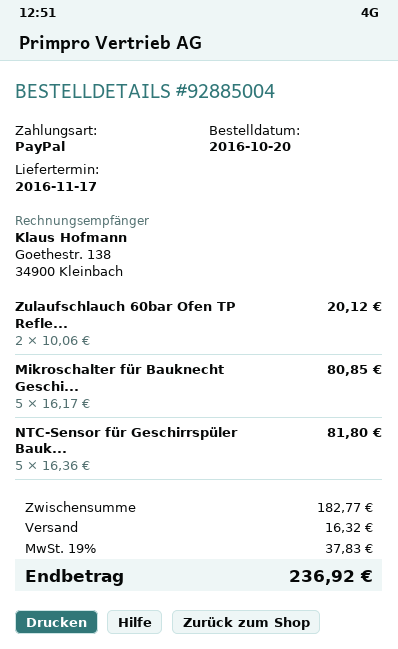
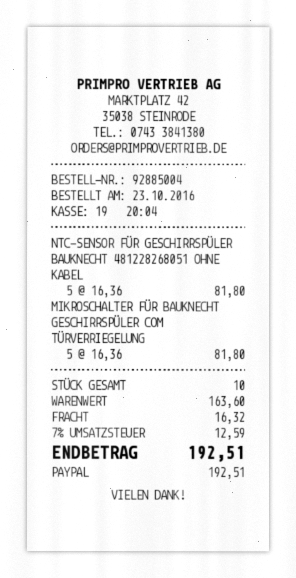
order date: 2016-10-20 -> 2016-10-23
Zulaufschlauch 60bar Ofen TP Refle...: 2 x 10.06 = 20.12 -> none
Mikroschalter für Bauknecht Geschi...: 5 x 16.17 = 80.85 -> 5 x 16.36 = 81.80
subtotal: 182.77 -> 163.60
tax: 19% = 37.83 -> 7% = 12.59
total: 236.92 -> 192.51

